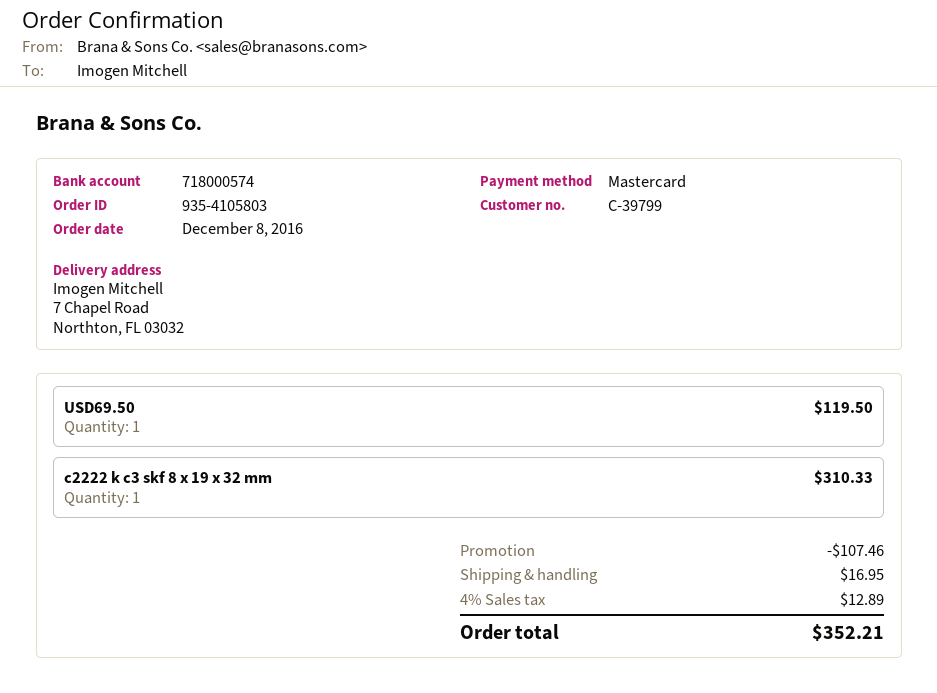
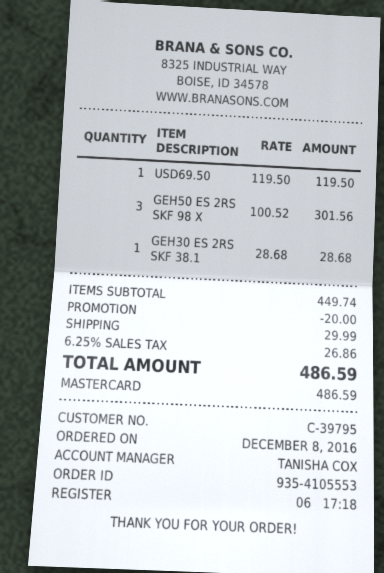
order number: 935-4105803 -> 935-4105553
customer number: C-39799 -> C-39795
c2222 k c3 skf 8 x 19 x 32 mm: 1 for 310.33 -> none
GEH50 ES 2RS SKF 98 X: none -> 3 for 301.56
GEH30 ES 2RS SKF 38.1: none -> 1 for 28.68
discount: 107.46 -> 20.00
shipping: 16.95 -> 29.99
tax: 4% = 12.89 -> 6.25% = 26.86
total: 352.21 -> 486.59

